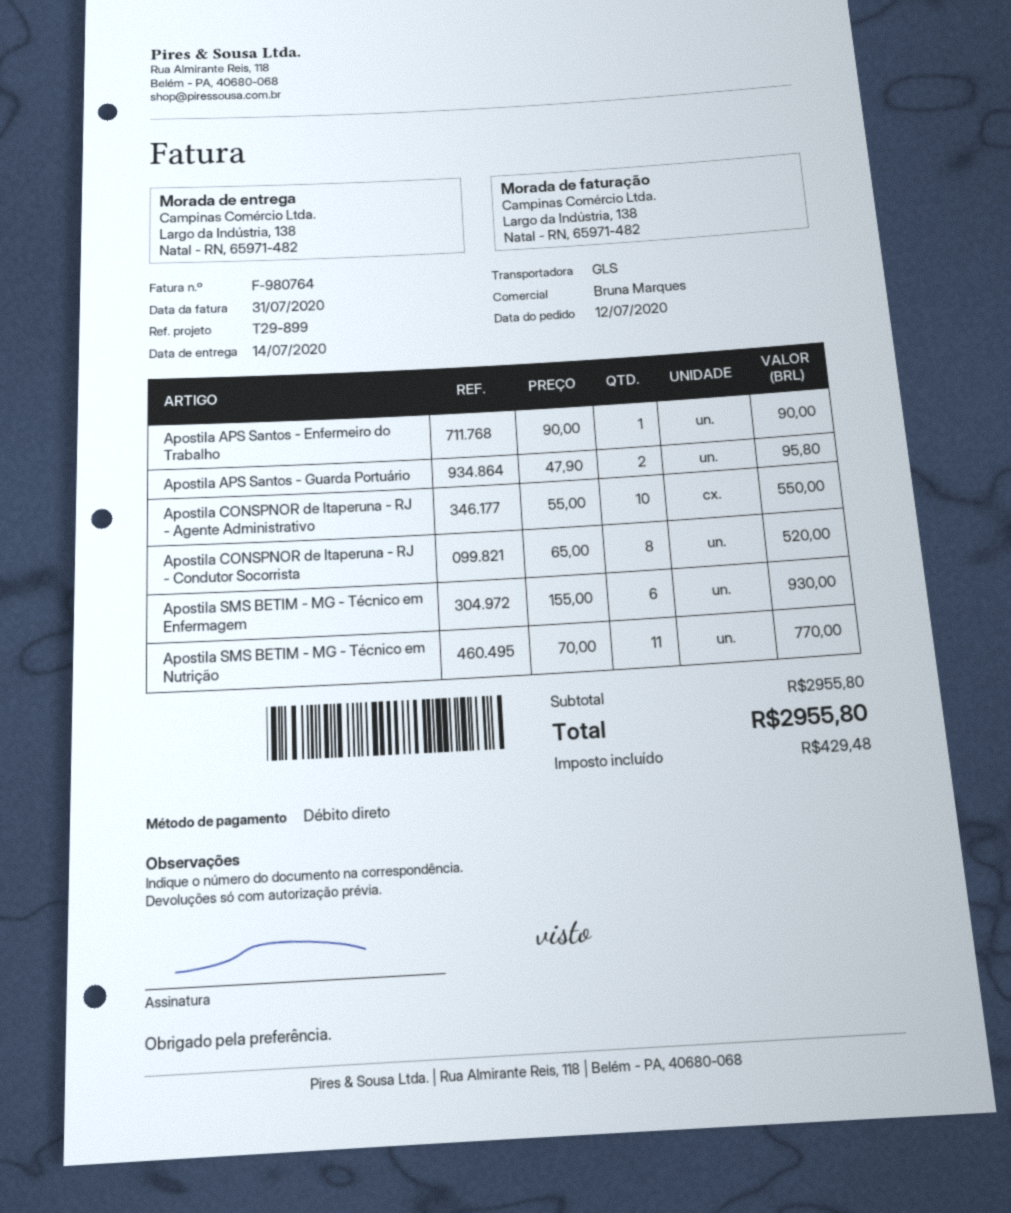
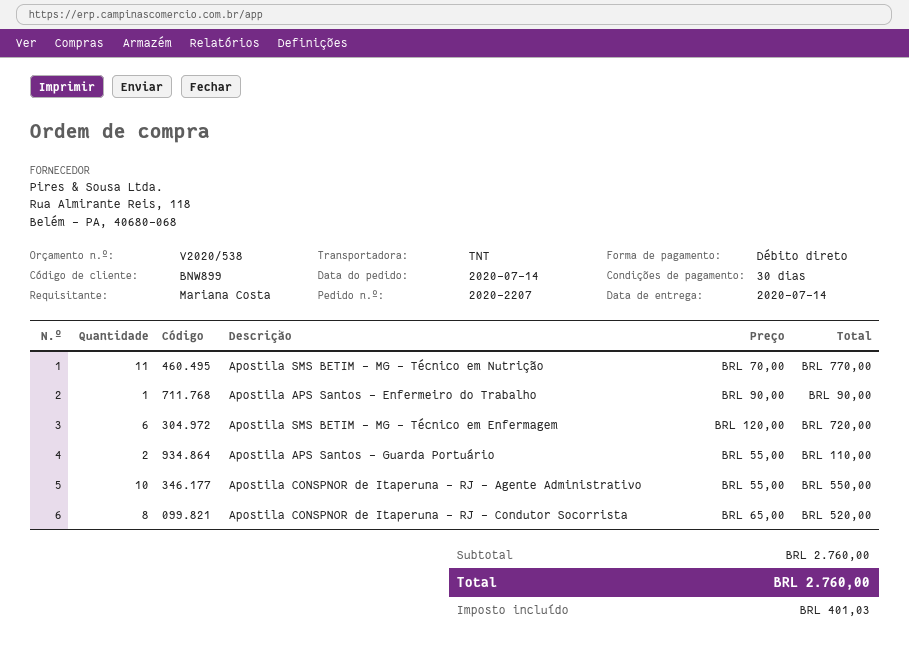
order date: 2020-07-12 -> 2020-07-14
shipping method: GLS -> TNT
Apostila APS Santos - Guarda Portuário: 2 x 47.90 = 95.80 -> 2 x 55.00 = 110.00
Apostila SMS BETIM - MG - Técnico em Enfermagem: 6 x 155.00 = 930.00 -> 6 x 120.00 = 720.00
subtotal: 2955.80 -> 2760.00
tax: 429.48 -> 401.03
total: 2955.80 -> 2760.00

